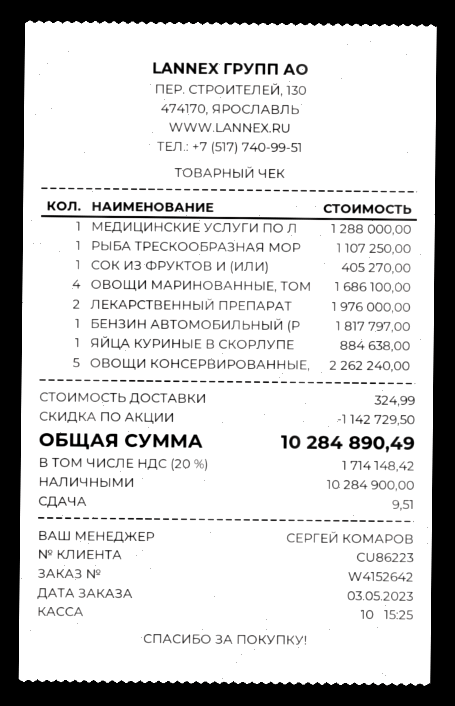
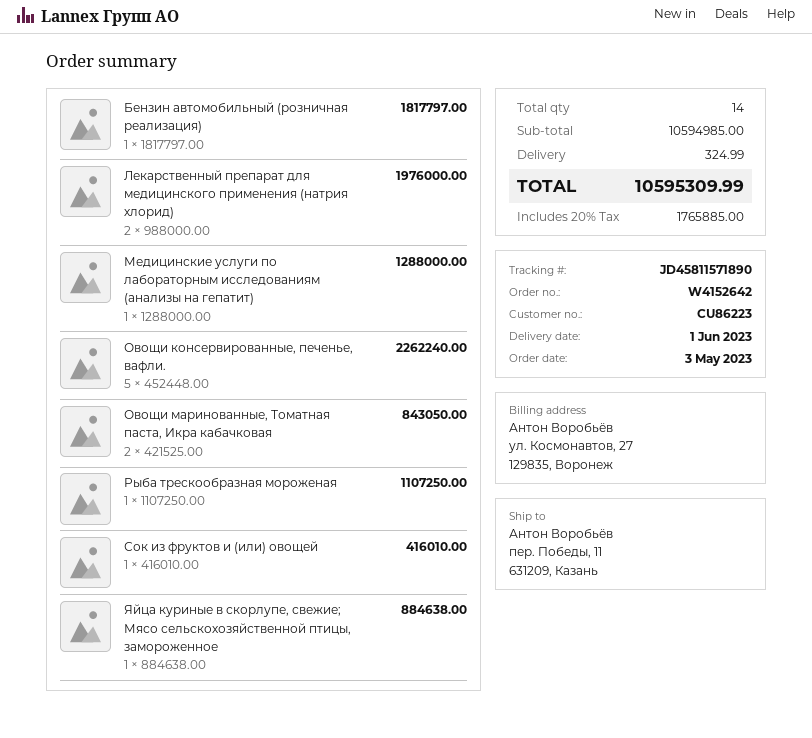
СОК ИЗ ФРУКТОВ И (ИЛИ): 1 for 405270.00 -> 1 for 416010.00
ОВОЩИ МАРИНОВАННЫЕ, ТОМ: 4 for 1686100.00 -> 2 for 843050.00
discount: 1142729.50 -> none
tax: 20% = 1714148.42 -> 20% = 1765885.00
total: 10284890.49 -> 10595309.99

